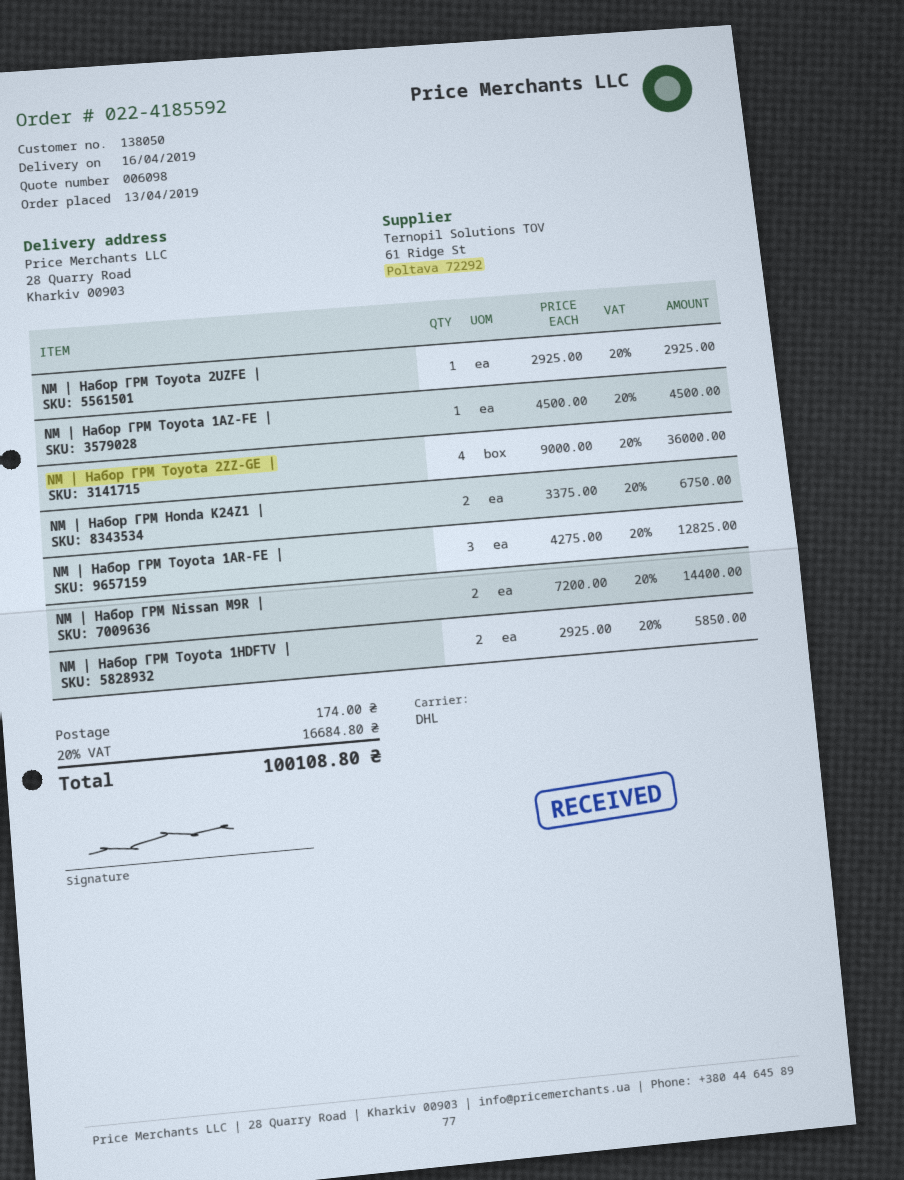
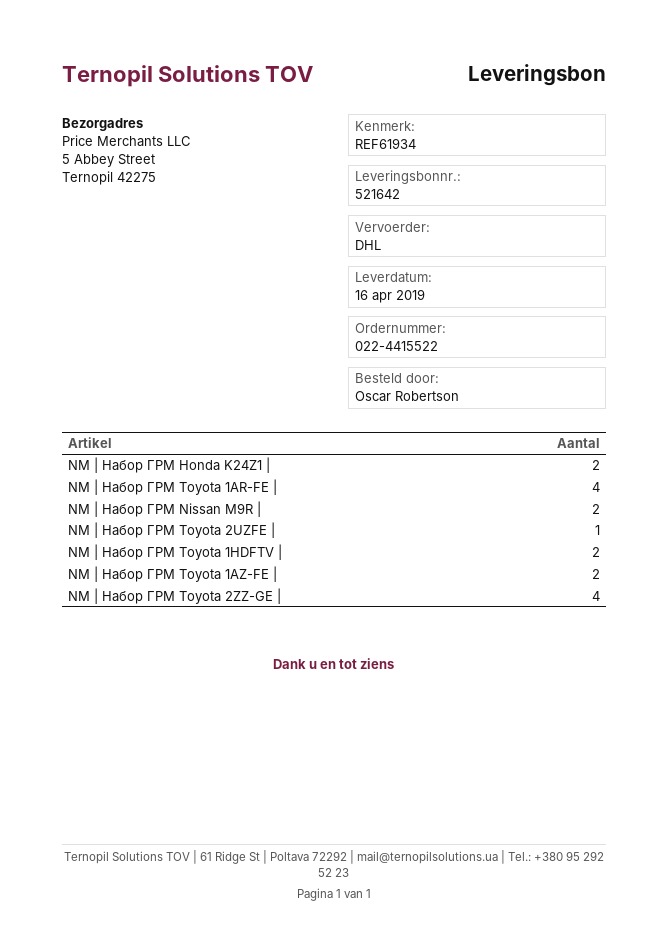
order number: 022-4185592 -> 022-4415522
ship to: 28 Quarry Road, Kharkiv 00903 -> 5 Abbey Street, Ternopil 42275
NM | Набор ГРМ Toyota 1AZ-FE |: 1 -> 2
NM | Набор ГРМ Toyota 1AR-FE |: 3 -> 4

